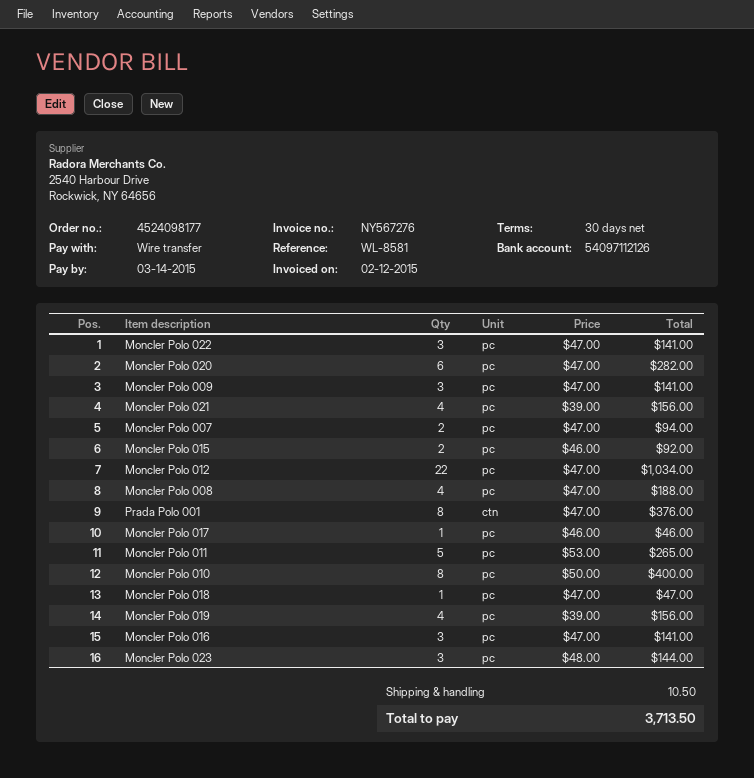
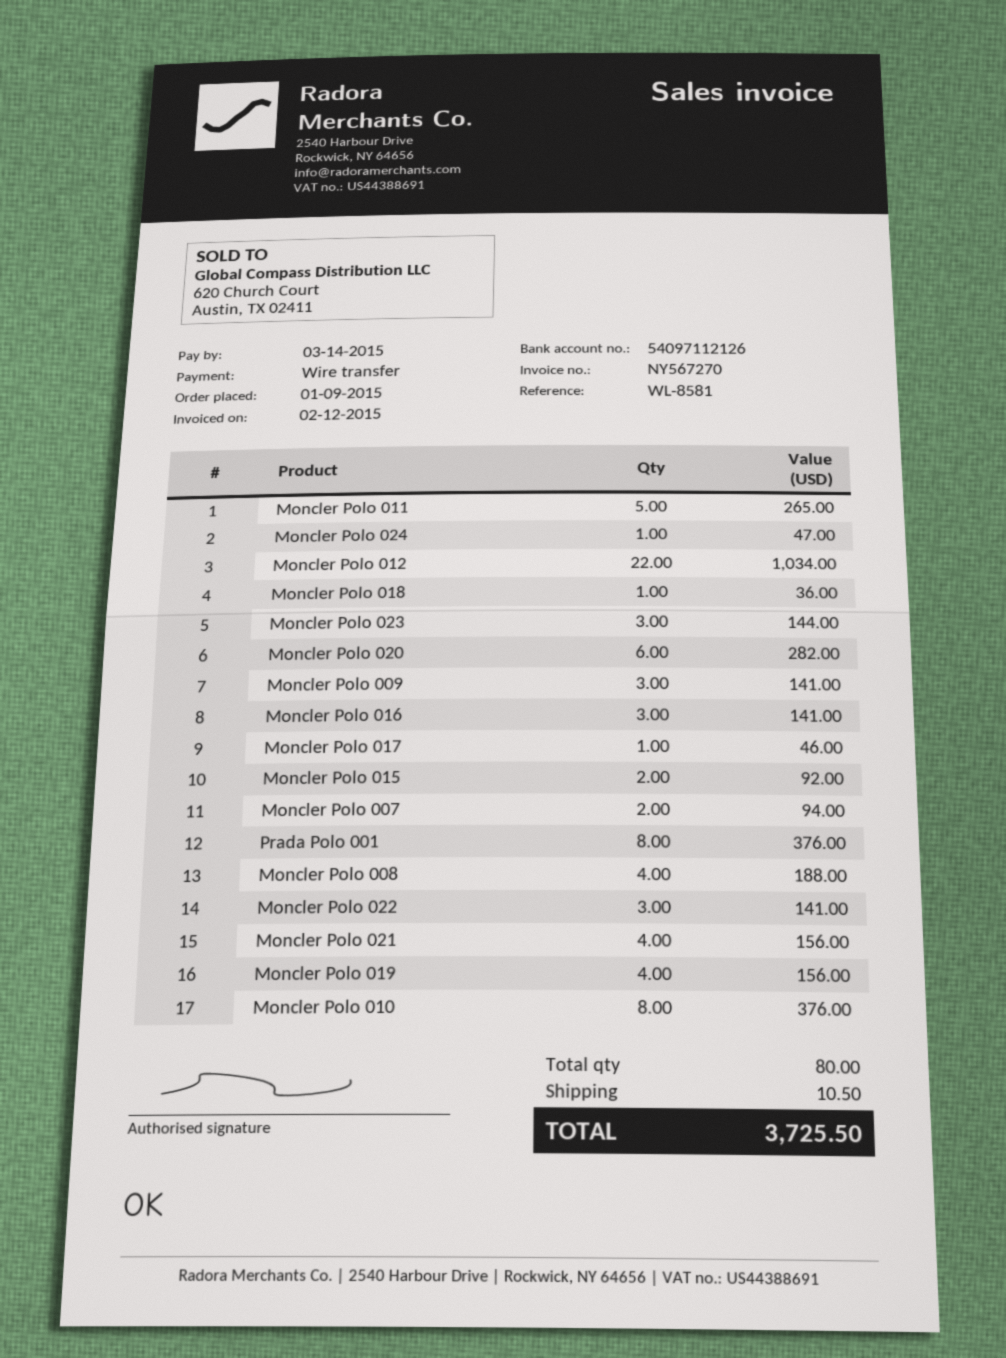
invoice number: NY567276 -> NY567270
Moncler Polo 010: 8 for 400.00 -> 8 for 376.00
Moncler Polo 018: 1 for 47.00 -> 1 for 36.00
Moncler Polo 024: none -> 1 for 47.00
total: 3713.50 -> 3725.50

